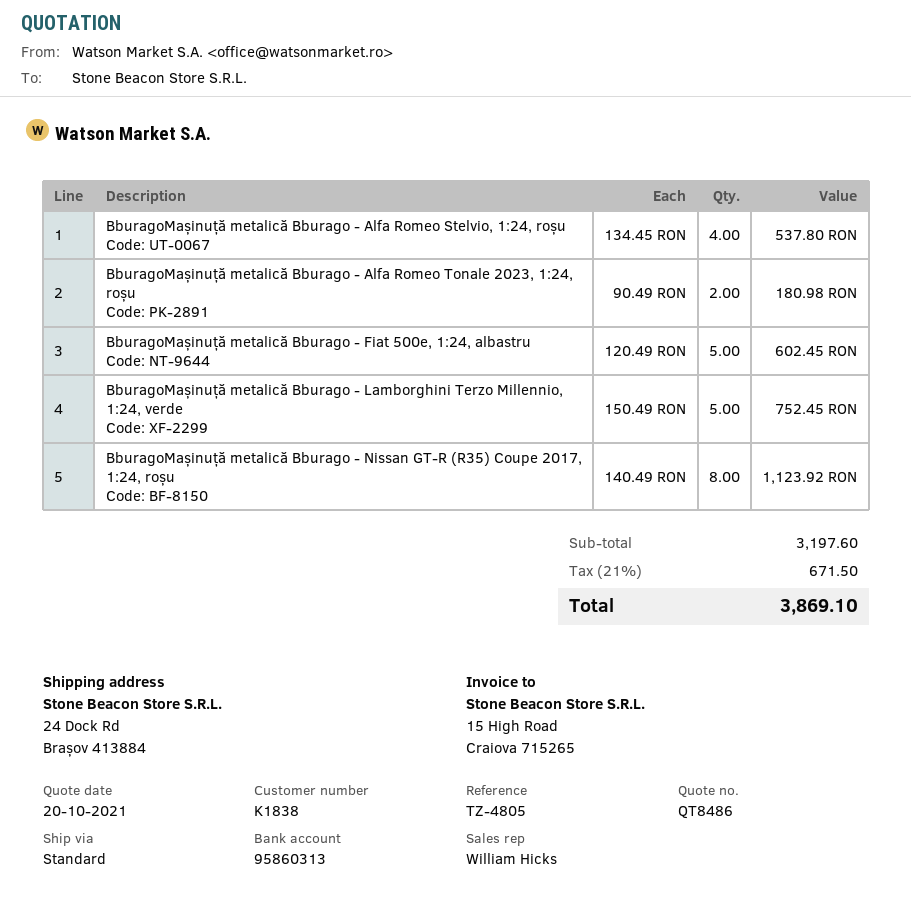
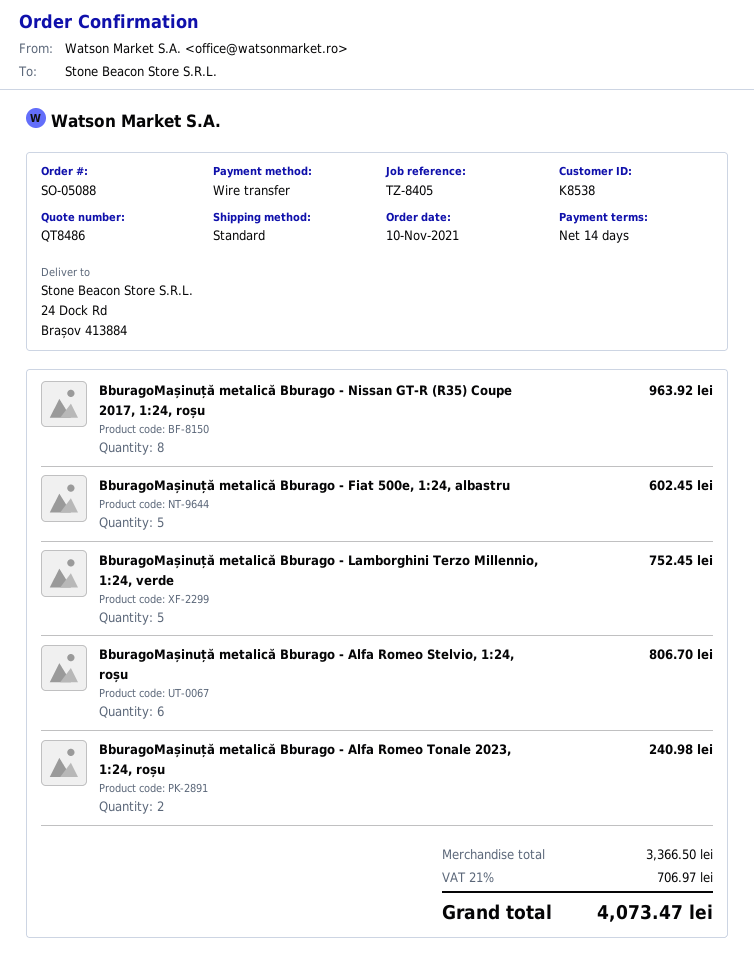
customer number: K1838 -> K8538
reference: TZ-4805 -> TZ-8405
BburagoMașinuță metalică Bburago - Alfa Romeo Stelvio, 1:24, roșu: 4 for 537.80 -> 6 for 806.70
BburagoMașinuță metalică Bburago - Alfa Romeo Tonale 2023, 1:24, roșu: 2 for 180.98 -> 2 for 240.98
BburagoMașinuță metalică Bburago - Nissan GT-R (R35) Coupe 2017, 1:24, roșu: 8 for 1123.92 -> 8 for 963.92
subtotal: 3197.60 -> 3366.50
tax: 21% = 671.50 -> 21% = 706.97
total: 3869.10 -> 4073.47

